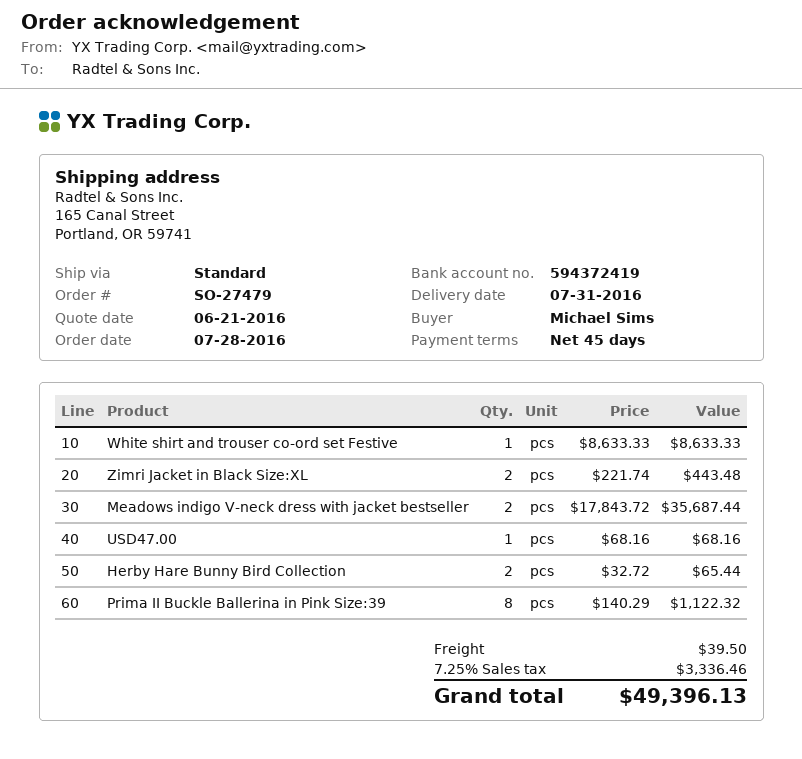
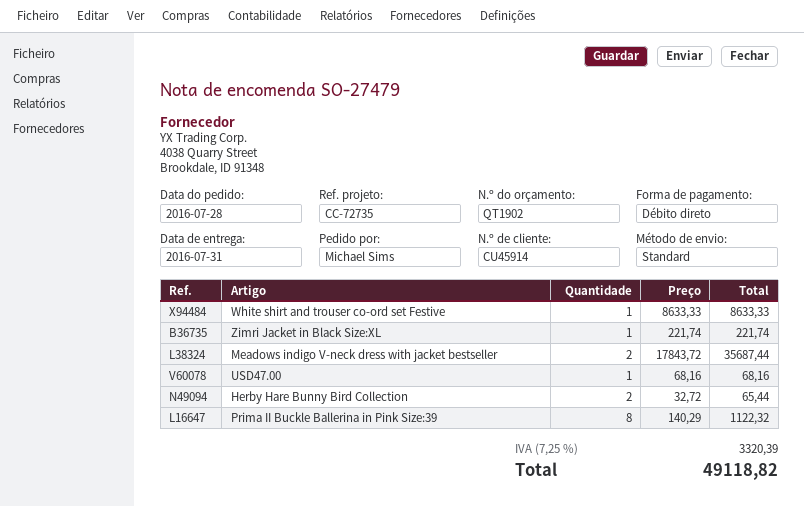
Zimri Jacket in Black Size:XL: 2 x 221.74 = 443.48 -> 1 x 221.74 = 221.74
shipping: 39.50 -> none
tax: 7.25% = 3336.46 -> 7.25% = 3320.39
total: 49396.13 -> 49118.82

